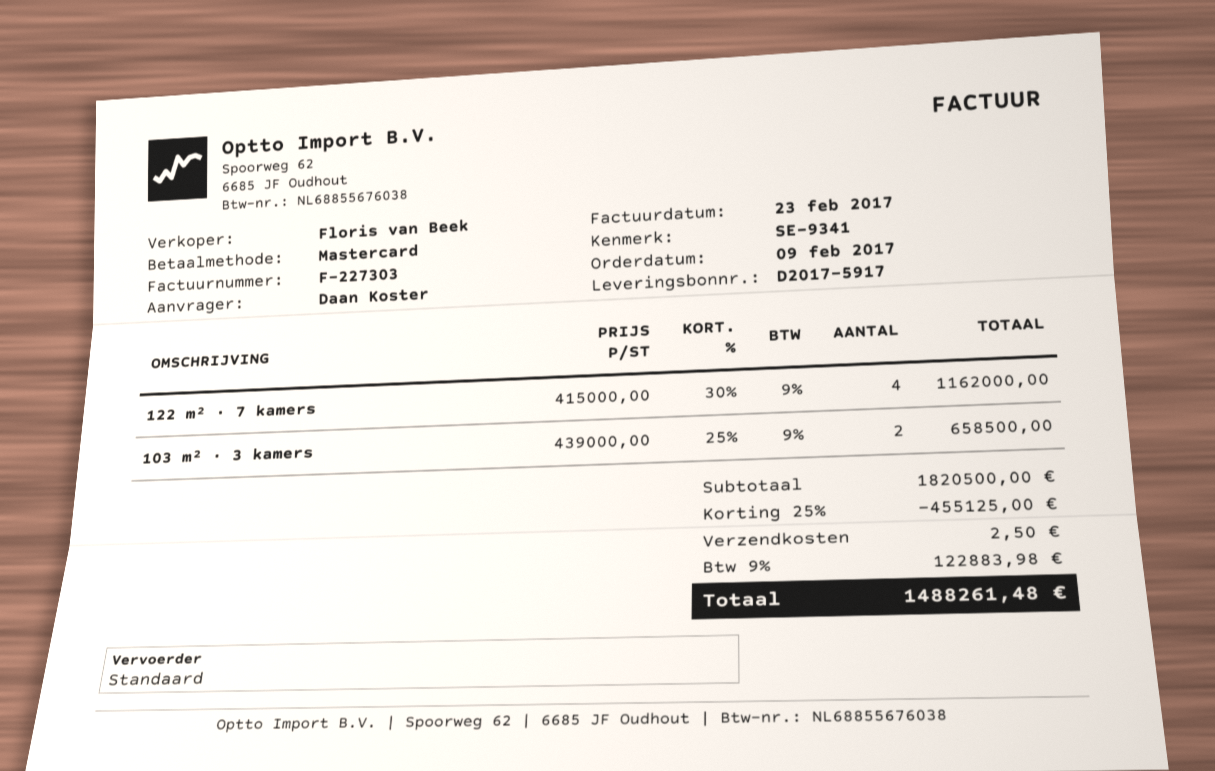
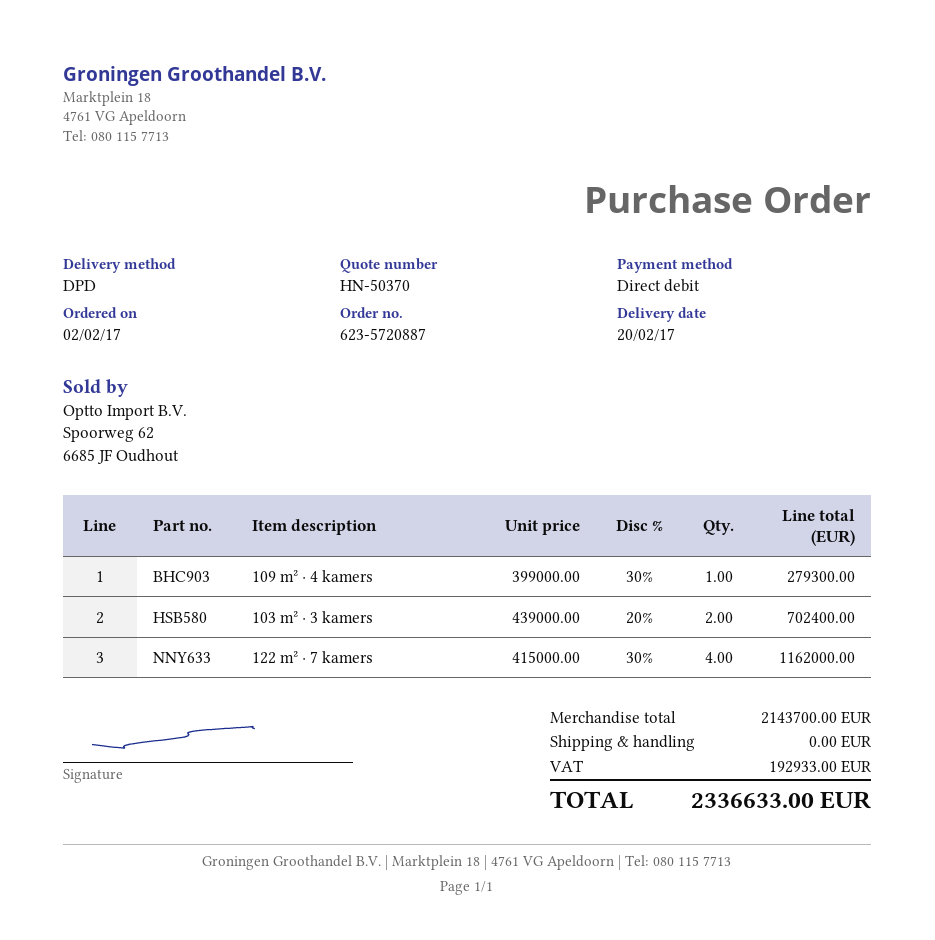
order date: 2017-02-09 -> 2017-02-02
payment method: Mastercard -> direct debit
shipping method: standard -> DPD
103 m² · 3 kamers: 2 x 439000.00 - 25% = 658500.00 -> 2 x 439000.00 - 20% = 702400.00
109 m² · 4 kamers: none -> 1 x 399000.00 - 30% = 279300.00
subtotal: 1820500.00 -> 2143700.00
discount: 25% = 455125.00 -> none
shipping: 2.50 -> 0.00
tax: 122883.98 -> 192933.00
total: 1488261.48 -> 2336633.00

